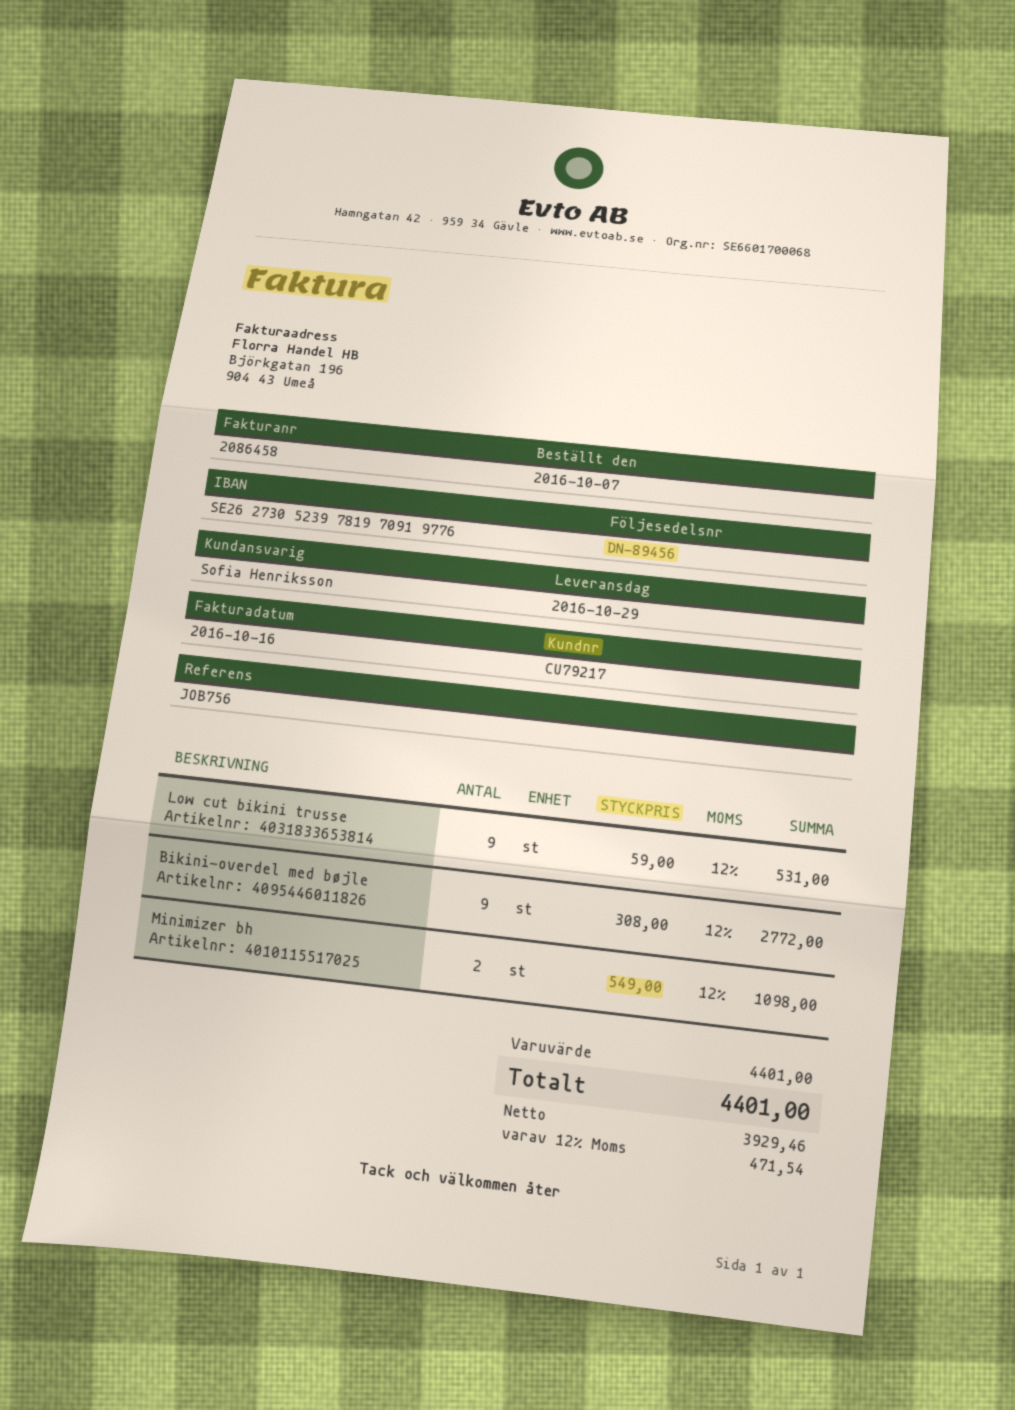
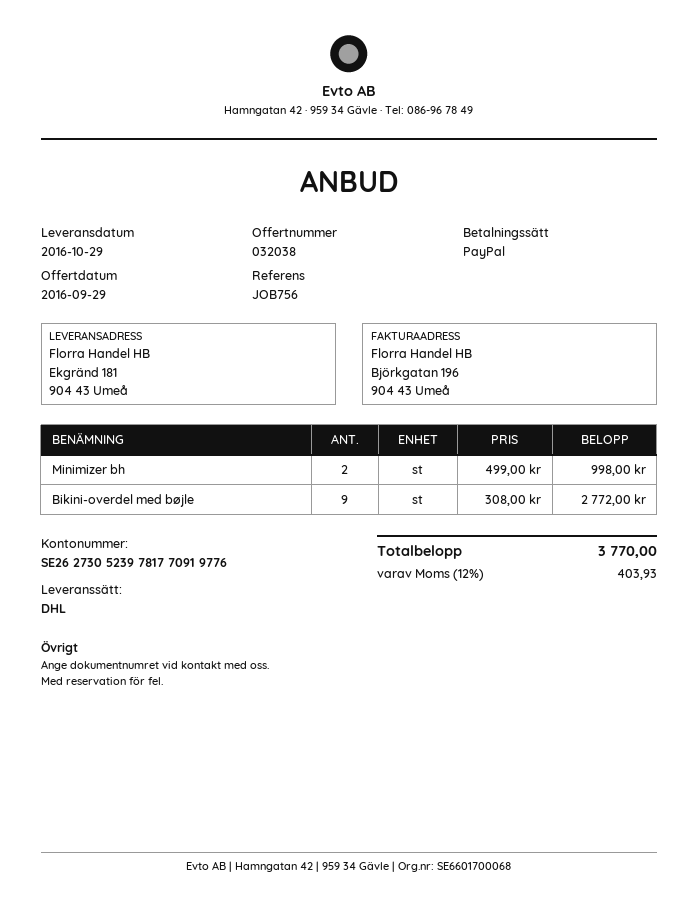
bank account: SE2627305239781970919776 -> SE2627305239781770919776
Low cut bikini trusse: 9 x 59.00 = 531.00 -> none
Minimizer bh: 2 x 549.00 = 1098.00 -> 2 x 499.00 = 998.00
tax: 12% = 471.54 -> 12% = 403.93
total: 4401.00 -> 3770.00

